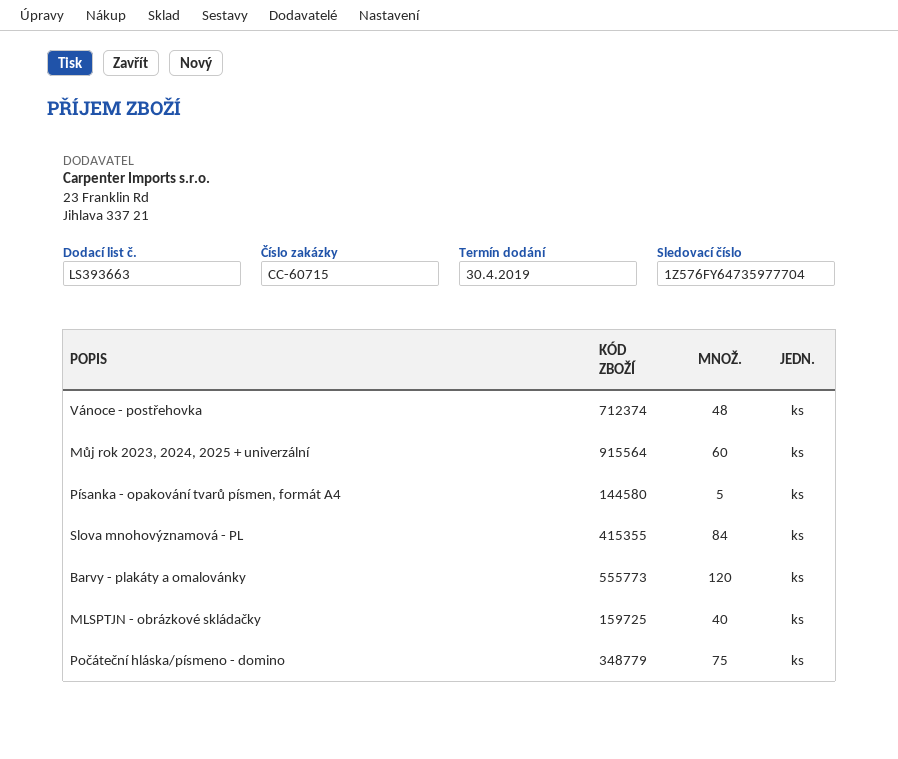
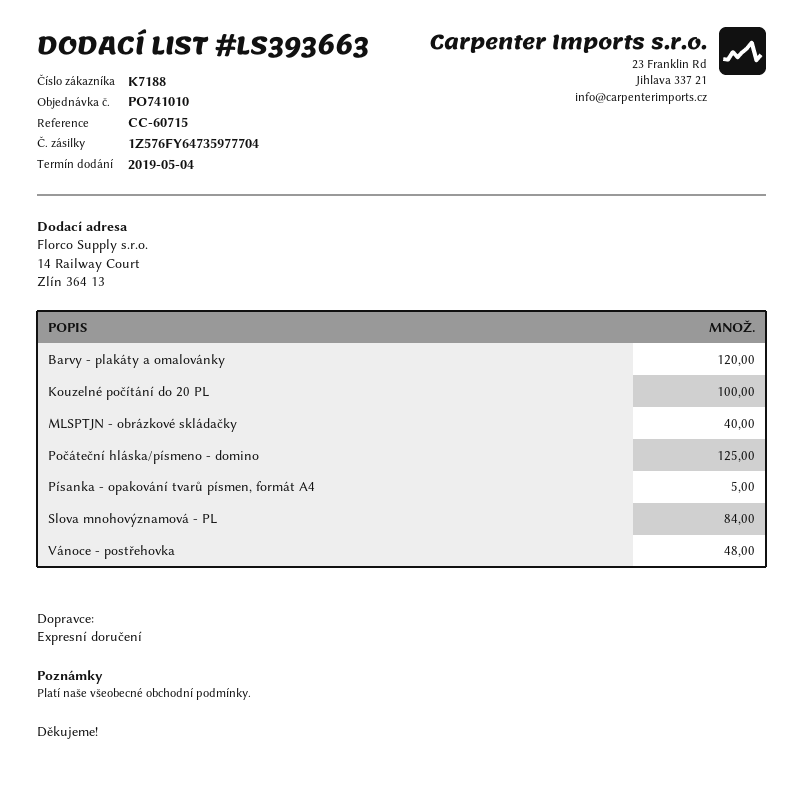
delivery date: 2019-04-30 -> 2019-05-04
Můj rok 2023, 2024, 2025 + univerzální: 60 -> none
Počáteční hláska/písmeno - domino: 75 -> 125
Kouzelné počítání do 20 PL: none -> 100

